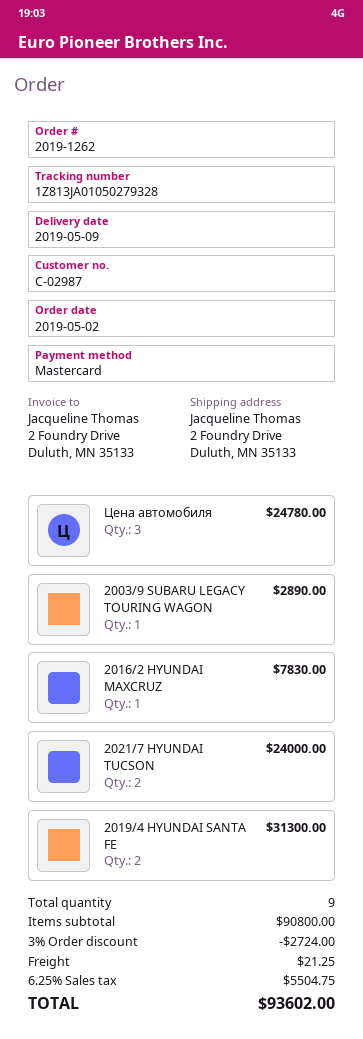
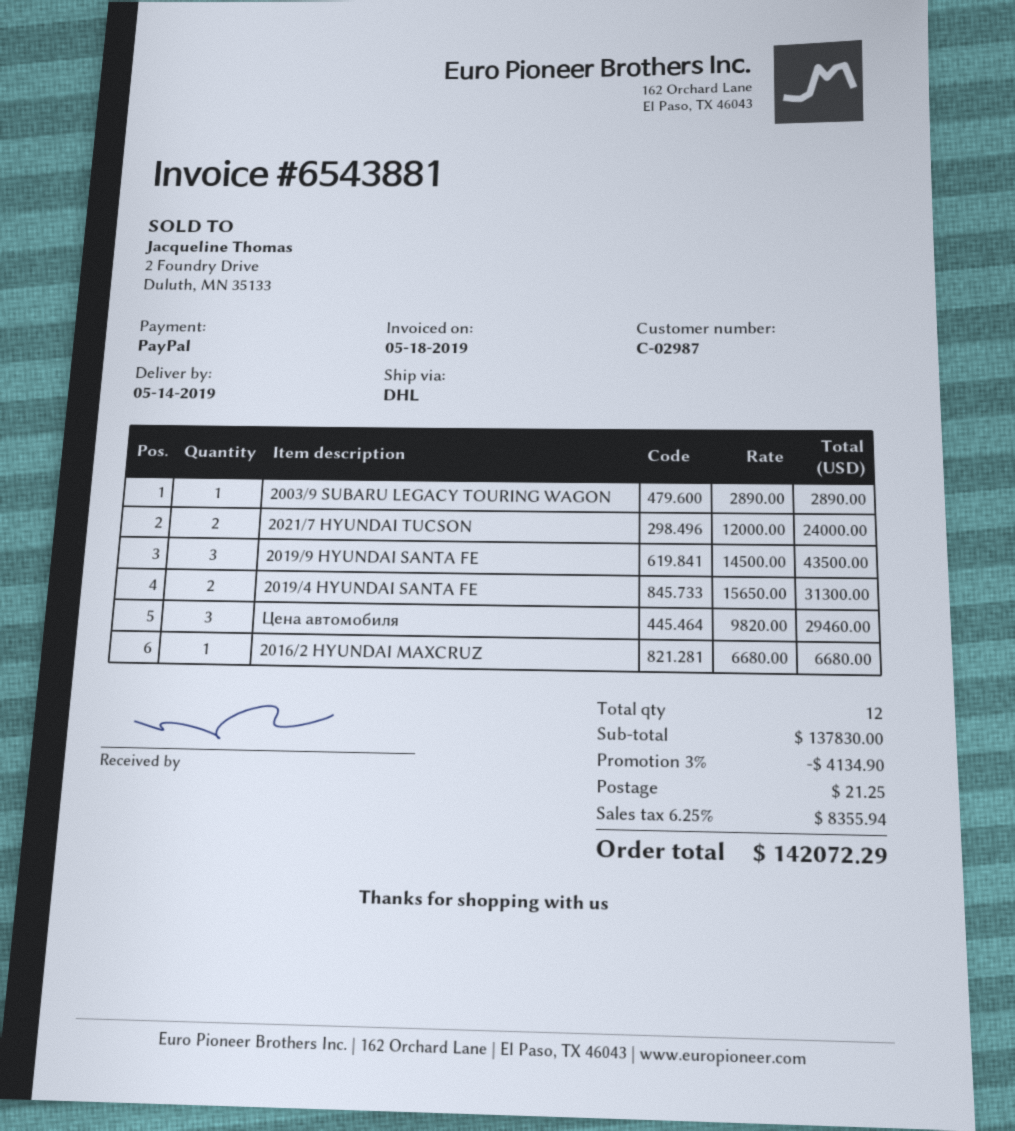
delivery date: 2019-05-09 -> 2019-05-14
payment method: Mastercard -> PayPal
Цена автомобиля: 3 for 24780.00 -> 3 for 29460.00
2016/2 HYUNDAI MAXCRUZ: 1 for 7830.00 -> 1 for 6680.00
2019/9 HYUNDAI SANTA FE: none -> 3 for 43500.00
total quantity: 9 -> 12
subtotal: 90800.00 -> 137830.00
discount: 3% = 2724.00 -> 3% = 4134.90
tax: 6.25% = 5504.75 -> 6.25% = 8355.94
total: 93602.00 -> 142072.29

